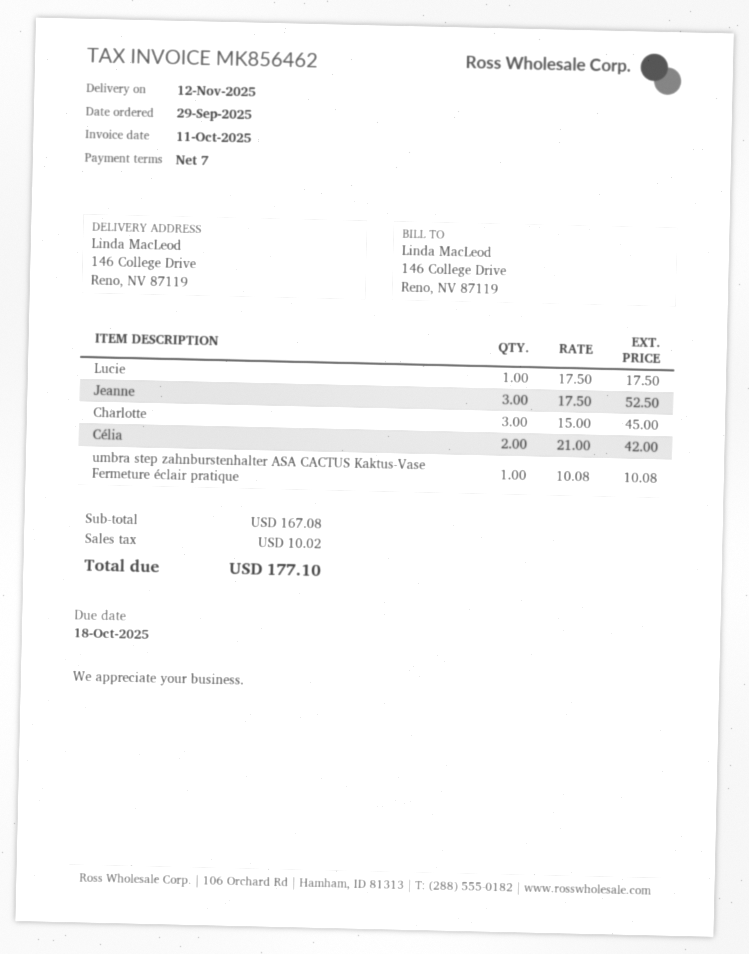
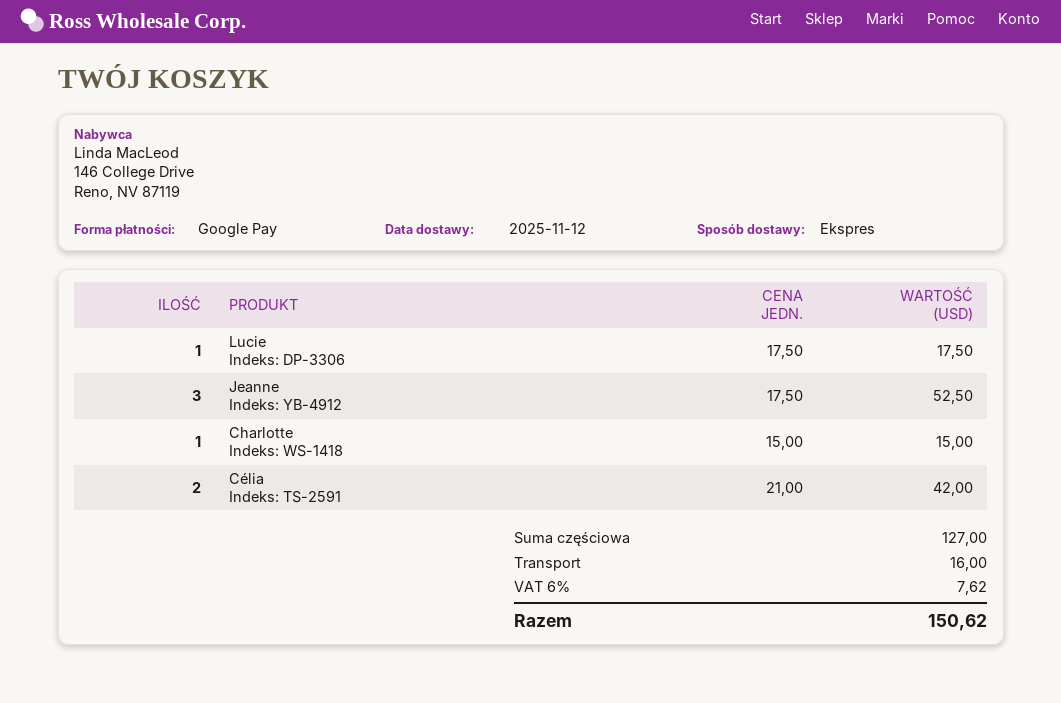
Charlotte: 3 x 15.00 = 45.00 -> 1 x 15.00 = 15.00
umbra step zahnburstenhalter ASA CACTUS Kaktus-Vase Fermeture éclair pratique: 1 x 10.08 = 10.08 -> none
subtotal: 167.08 -> 127.00
shipping: none -> 16.00
tax: 10.02 -> 7.62
total: 177.10 -> 150.62

